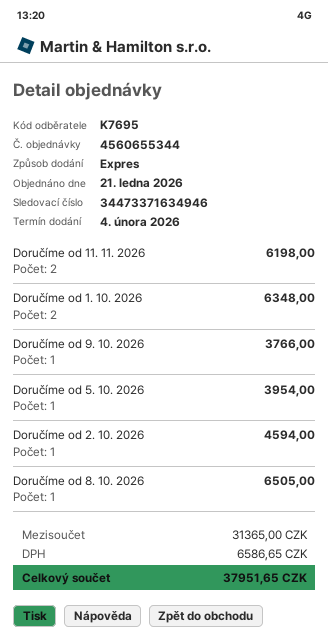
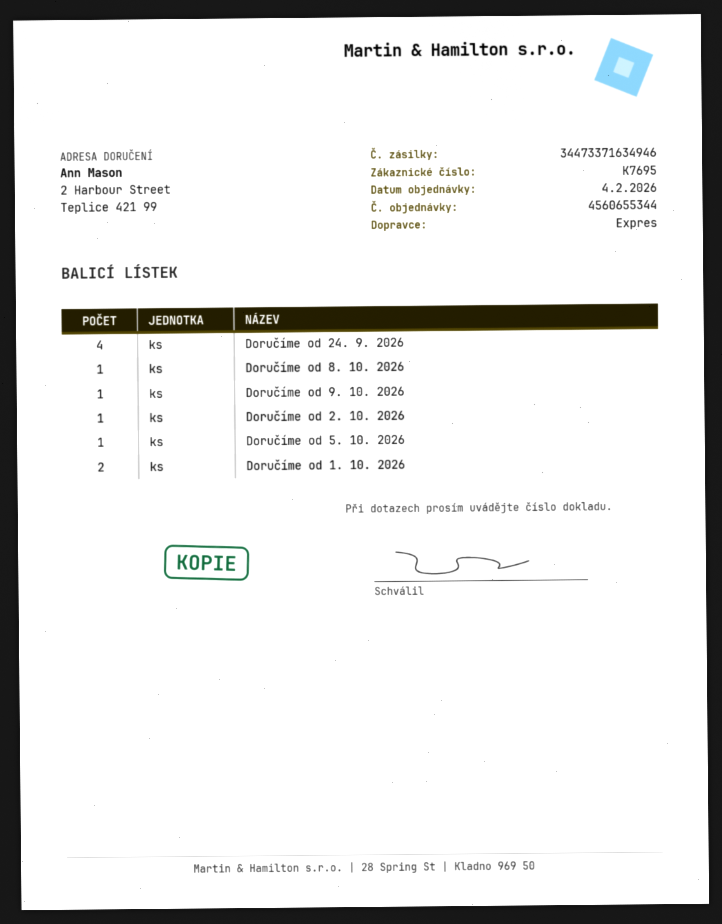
order date: 2026-01-21 -> 2026-02-04
Doručíme od 11. 11. 2026: 2 -> none
Doručíme od 24. 9. 2026: none -> 4

